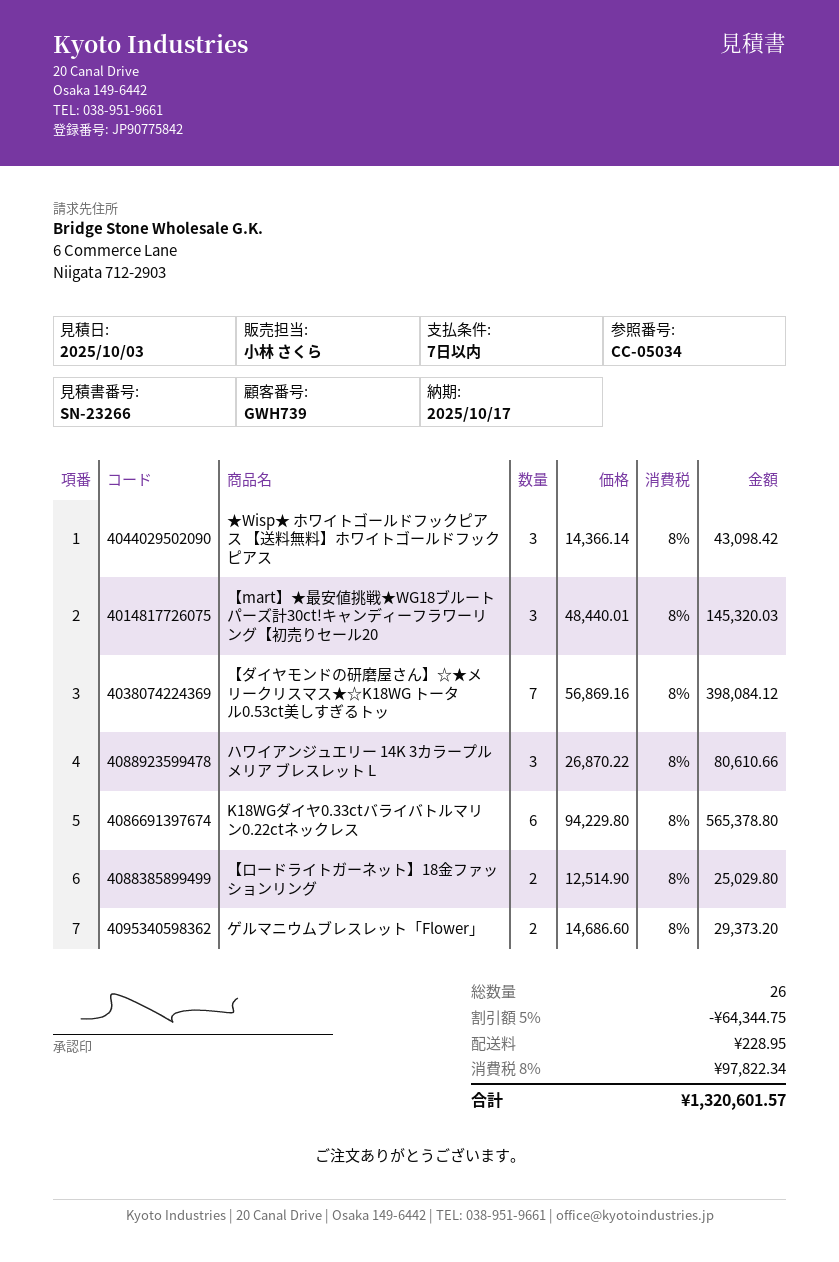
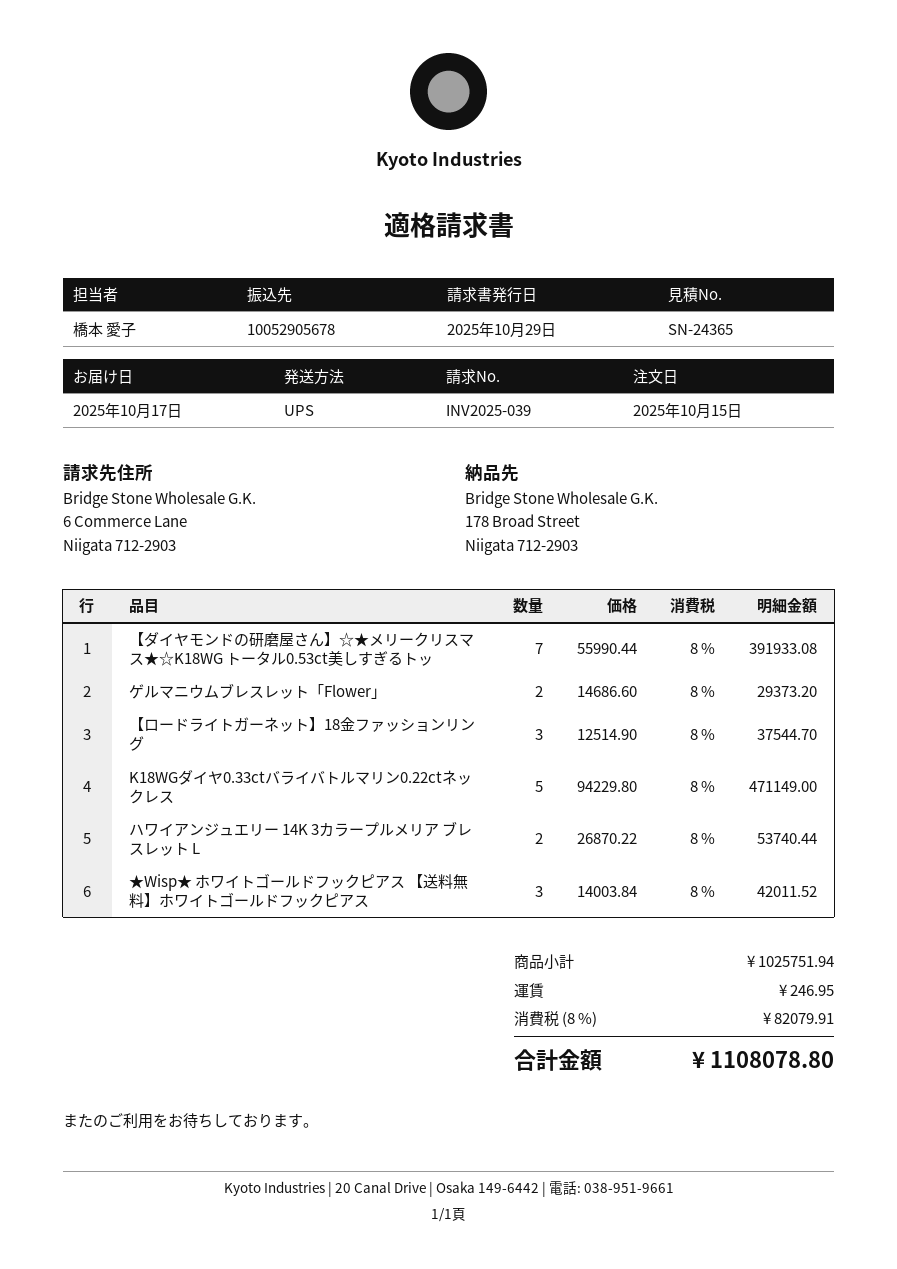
quote number: SN-23266 -> SN-24365
sales rep: 小林 さくら -> 橋本 愛子
★Wisp★ ホワイトゴールドフックピアス 【送料無料】ホワイトゴールドフックピアス: 3 x 14366.14 = 43098.42 -> 3 x 14003.84 = 42011.52
【mart】★最安値挑戦★WG18ブルートパーズ計30ct!キャンディーフラワーリング【初売りセール20: 3 x 48440.01 = 145320.03 -> none
【ダイヤモンドの研磨屋さん】☆★メリークリスマス★☆K18WG トータル0.53ct美しすぎるトッ: 7 x 56869.16 = 398084.12 -> 7 x 55990.44 = 391933.08
ハワイアンジュエリー 14K 3カラープルメリア ブレスレット L: 3 x 26870.22 = 80610.66 -> 2 x 26870.22 = 53740.44
K18WGダイヤ0.33ctバライバトルマリン0.22ctネックレス: 6 x 94229.80 = 565378.80 -> 5 x 94229.80 = 471149.00
【ロードライトガーネット】18金ファッションリング: 2 x 12514.90 = 25029.80 -> 3 x 12514.90 = 37544.70
discount: 5% = 64344.75 -> none
shipping: 228.95 -> 246.95
tax: 8% = 97822.34 -> 8% = 82079.91
total: 1320601.57 -> 1108078.80

